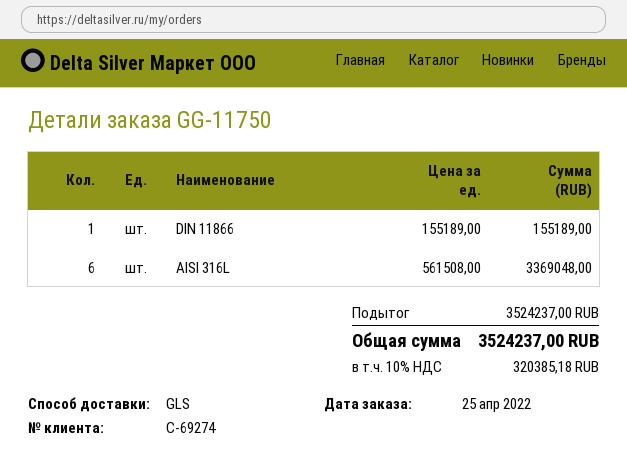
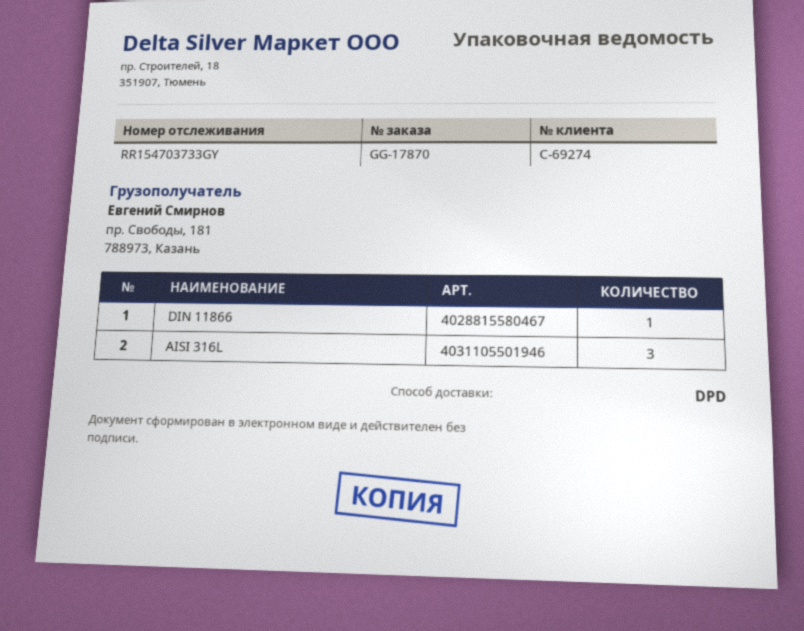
order number: GG-11750 -> GG-17870
shipping method: GLS -> DPD
AISI 316L: 6 -> 3

